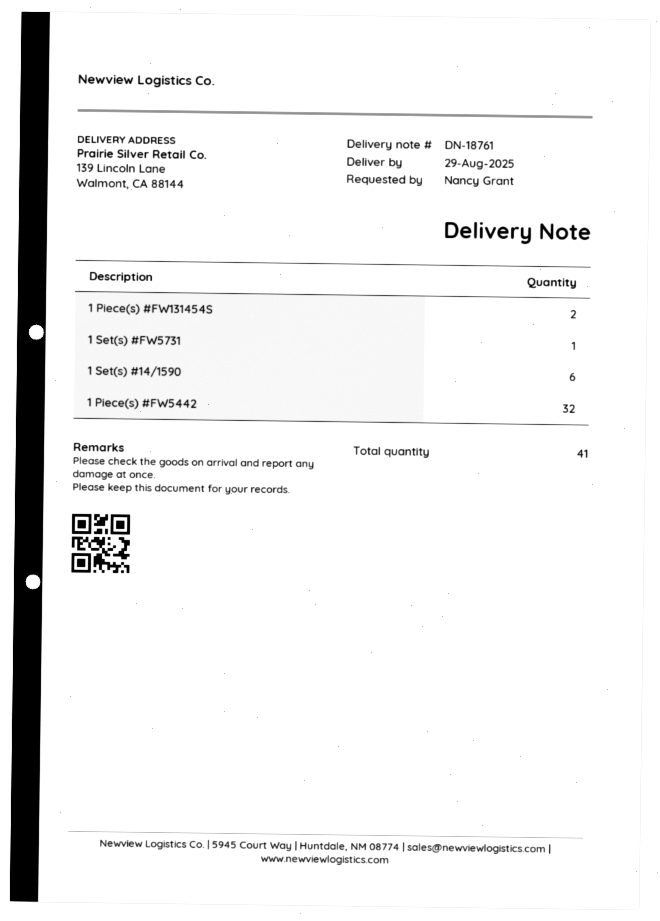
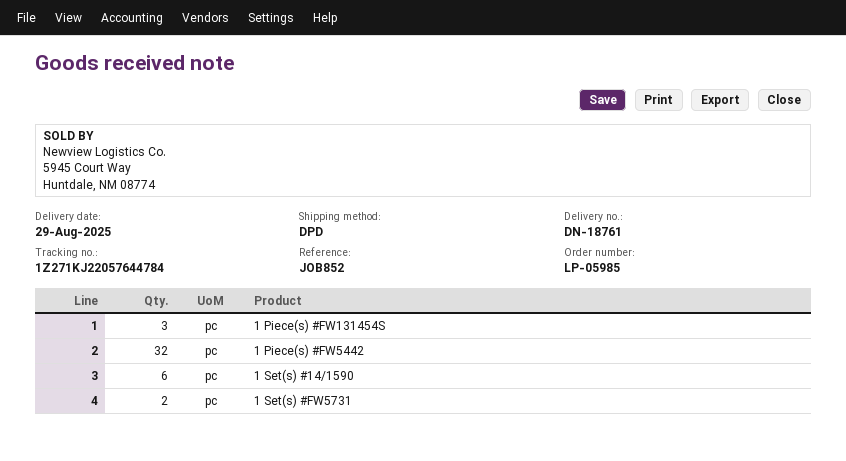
1 Piece(s) #FW131454S: 2 -> 3
1 Set(s) #FW5731: 1 -> 2

